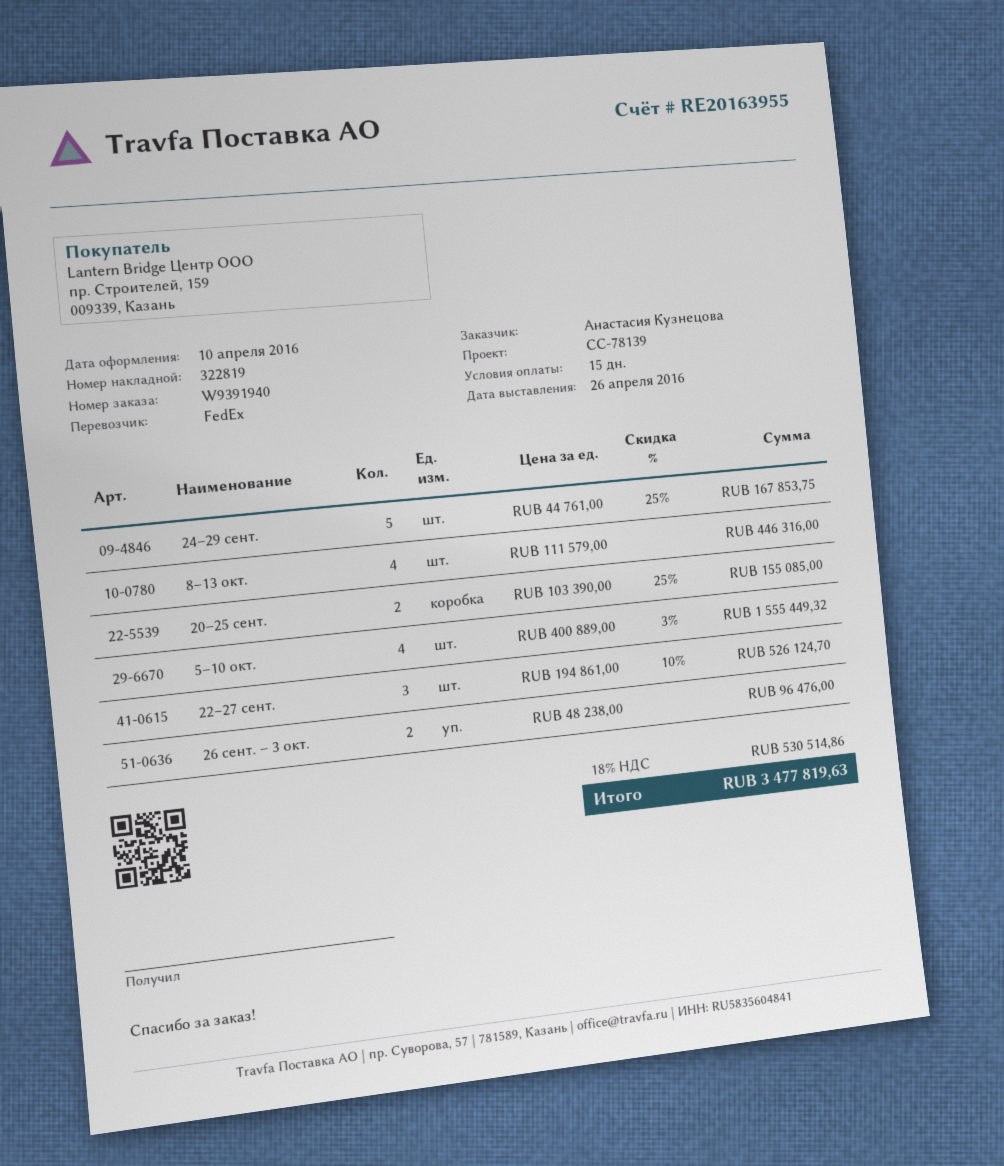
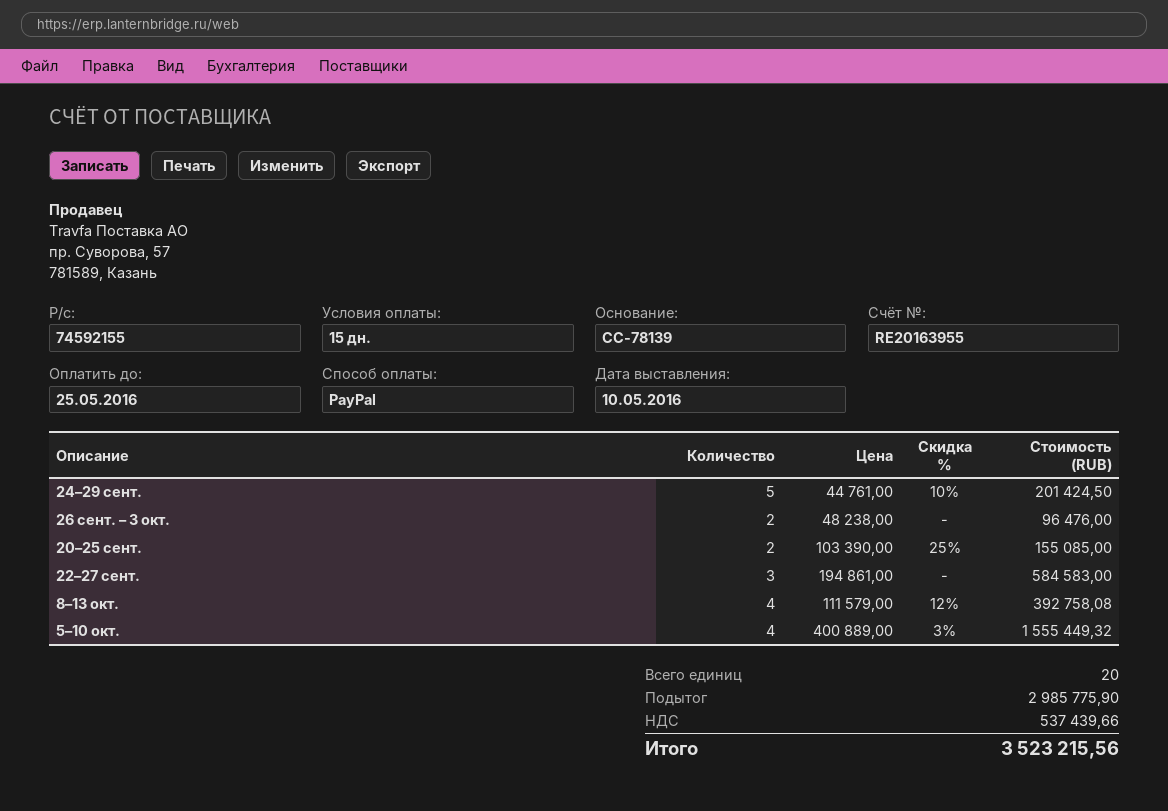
invoice date: 2016-04-26 -> 2016-05-10
24–29 сент.: 5 x 44761.00 - 25% = 167853.75 -> 5 x 44761.00 - 10% = 201424.50
8–13 окт.: 4 x 111579.00 = 446316.00 -> 4 x 111579.00 - 12% = 392758.08
22–27 сент.: 3 x 194861.00 - 10% = 526124.70 -> 3 x 194861.00 = 584583.00
tax: 530514.86 -> 537439.66
total: 3477819.63 -> 3523215.56

